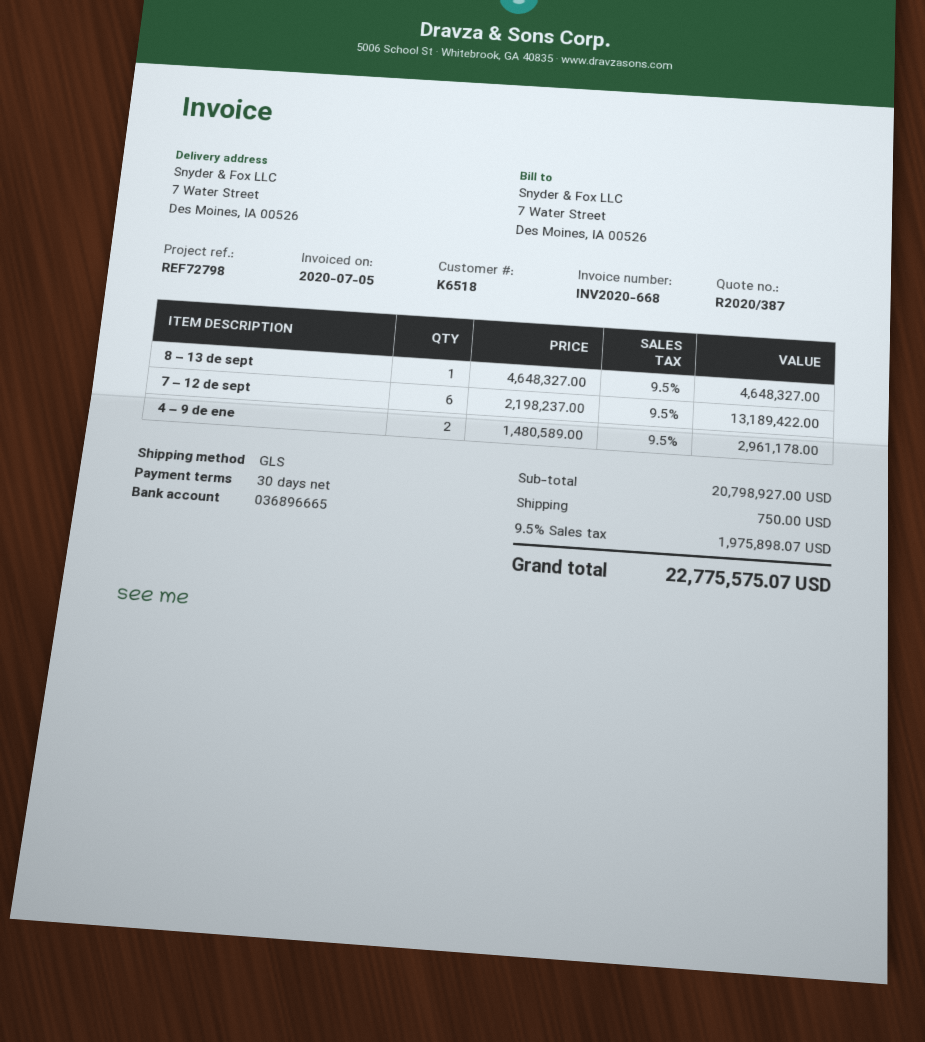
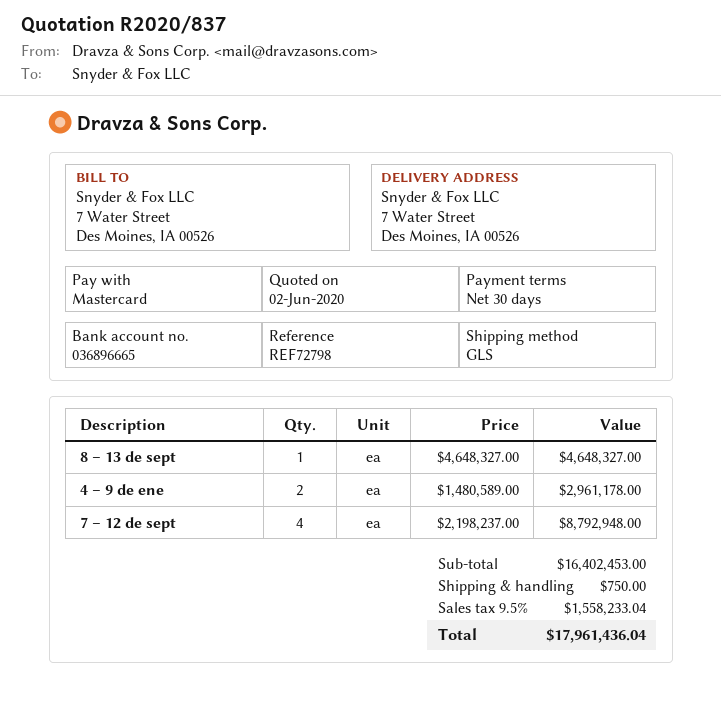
quote number: R2020/387 -> R2020/837
7 – 12 de sept: 6 x 2198237.00 = 13189422.00 -> 4 x 2198237.00 = 8792948.00
subtotal: 20798927.00 -> 16402453.00
tax: 9.5% = 1975898.07 -> 9.5% = 1558233.04
total: 22775575.07 -> 17961436.04

